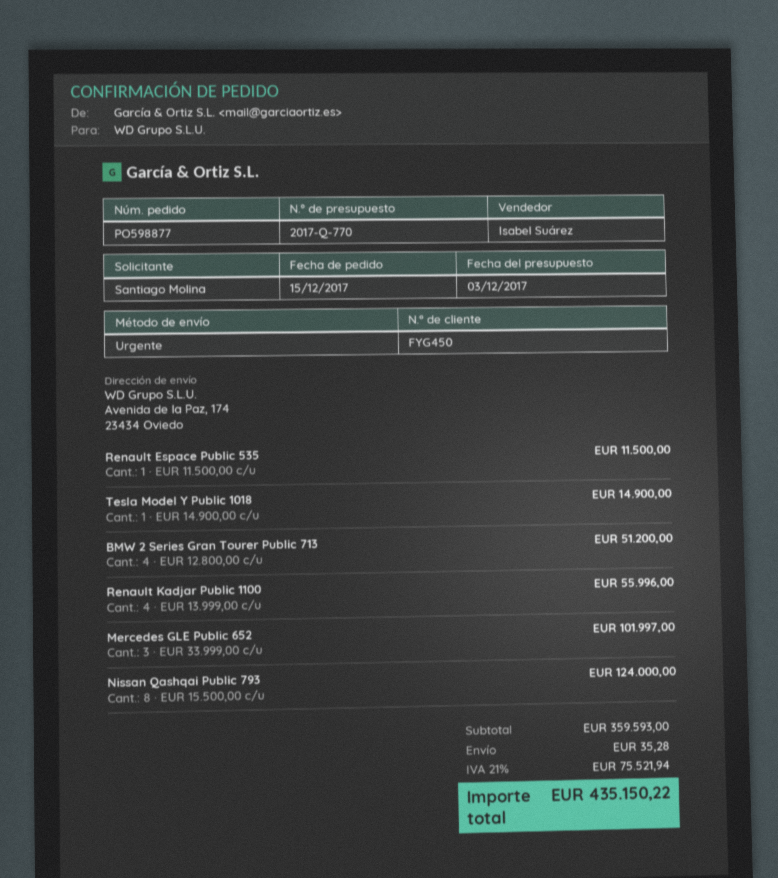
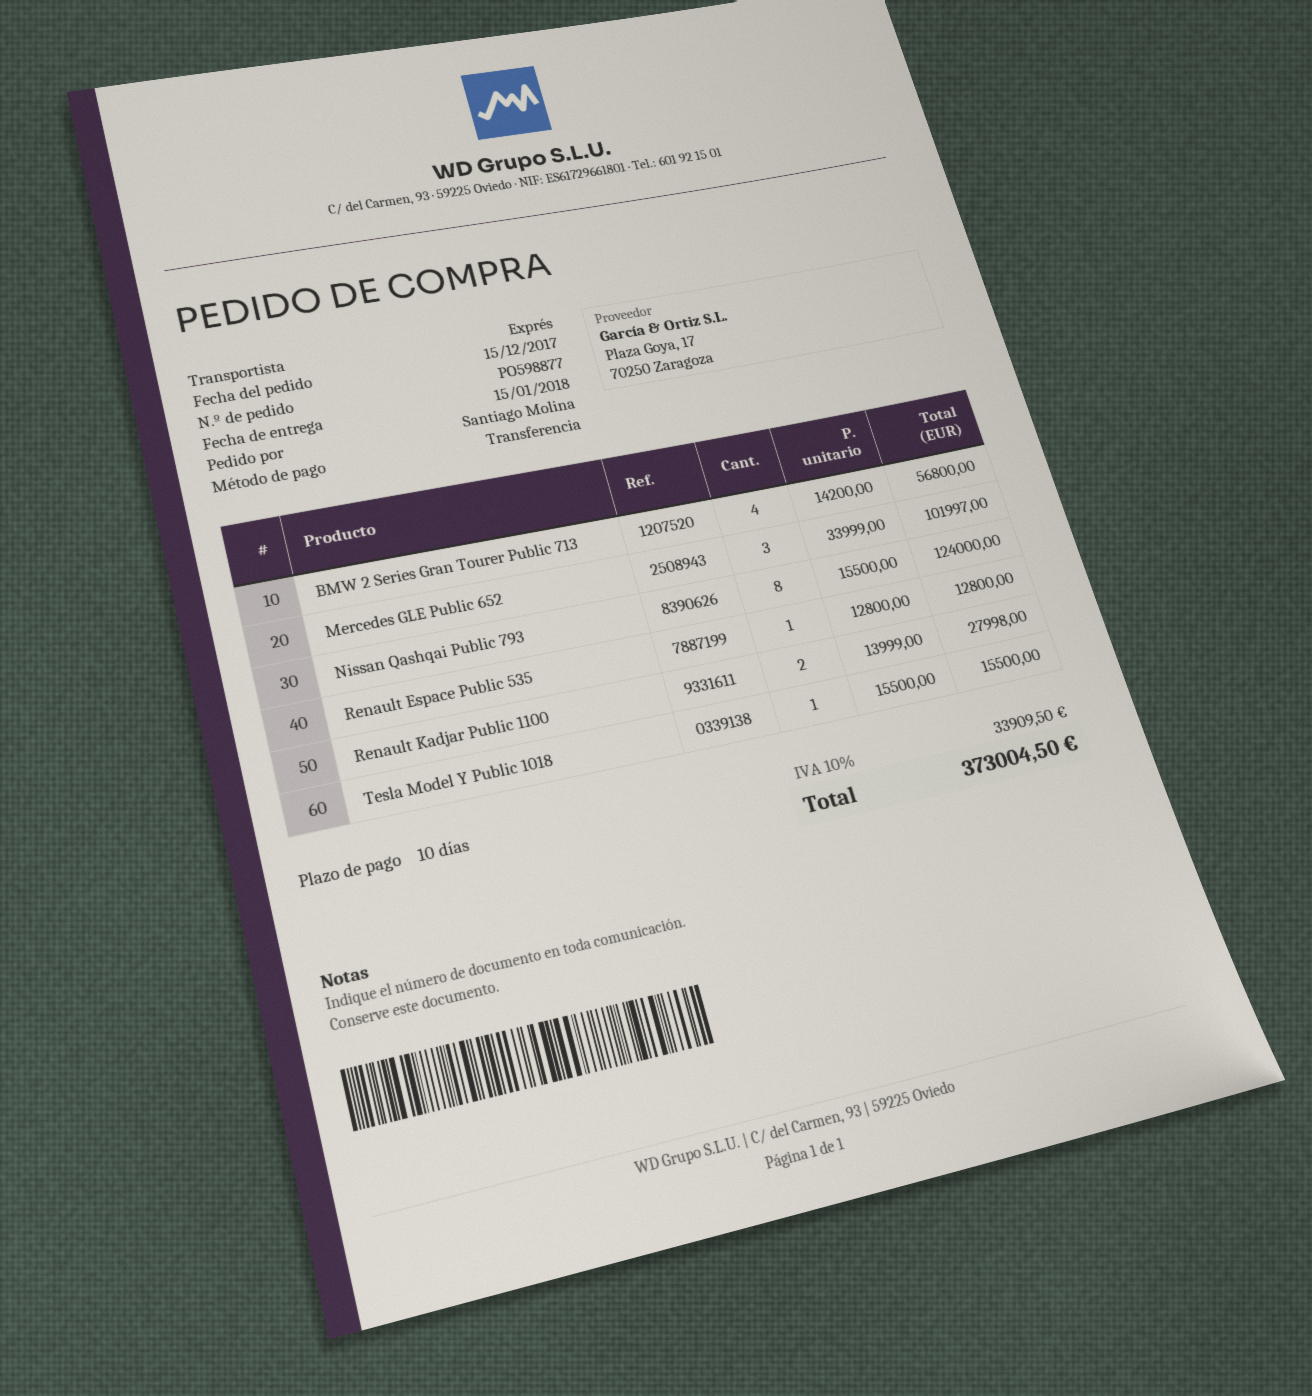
Renault Espace Public 535: 1 x 11500.00 = 11500.00 -> 1 x 12800.00 = 12800.00
Tesla Model Y Public 1018: 1 x 14900.00 = 14900.00 -> 1 x 15500.00 = 15500.00
BMW 2 Series Gran Tourer Public 713: 4 x 12800.00 = 51200.00 -> 4 x 14200.00 = 56800.00
Renault Kadjar Public 1100: 4 x 13999.00 = 55996.00 -> 2 x 13999.00 = 27998.00
shipping: 35.28 -> none
tax: 21% = 75521.94 -> 10% = 33909.50
total: 435150.22 -> 373004.50

